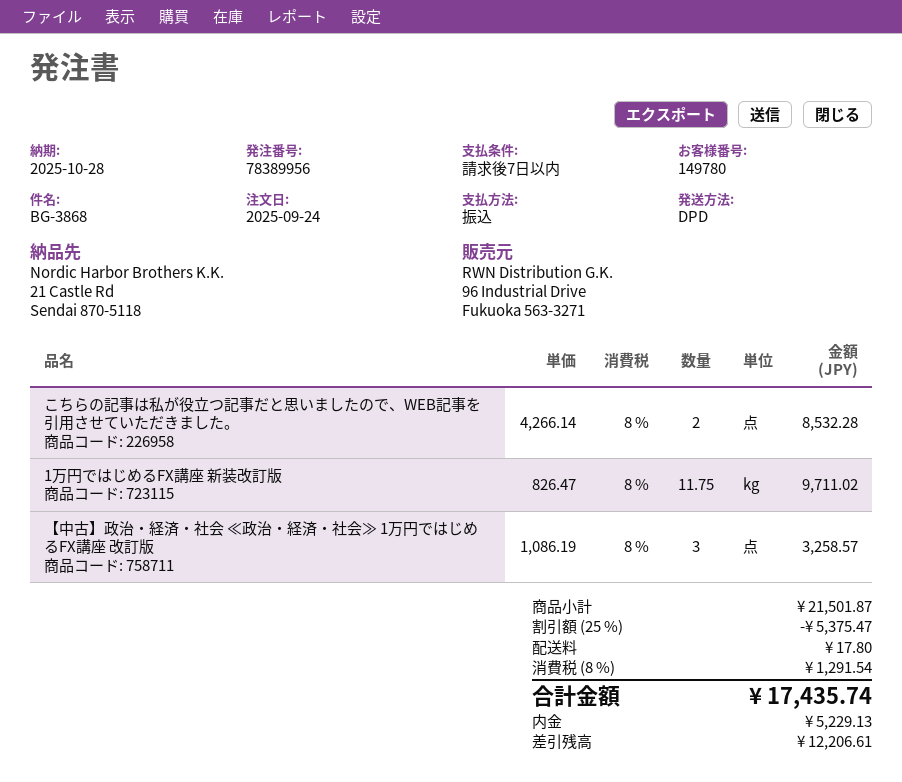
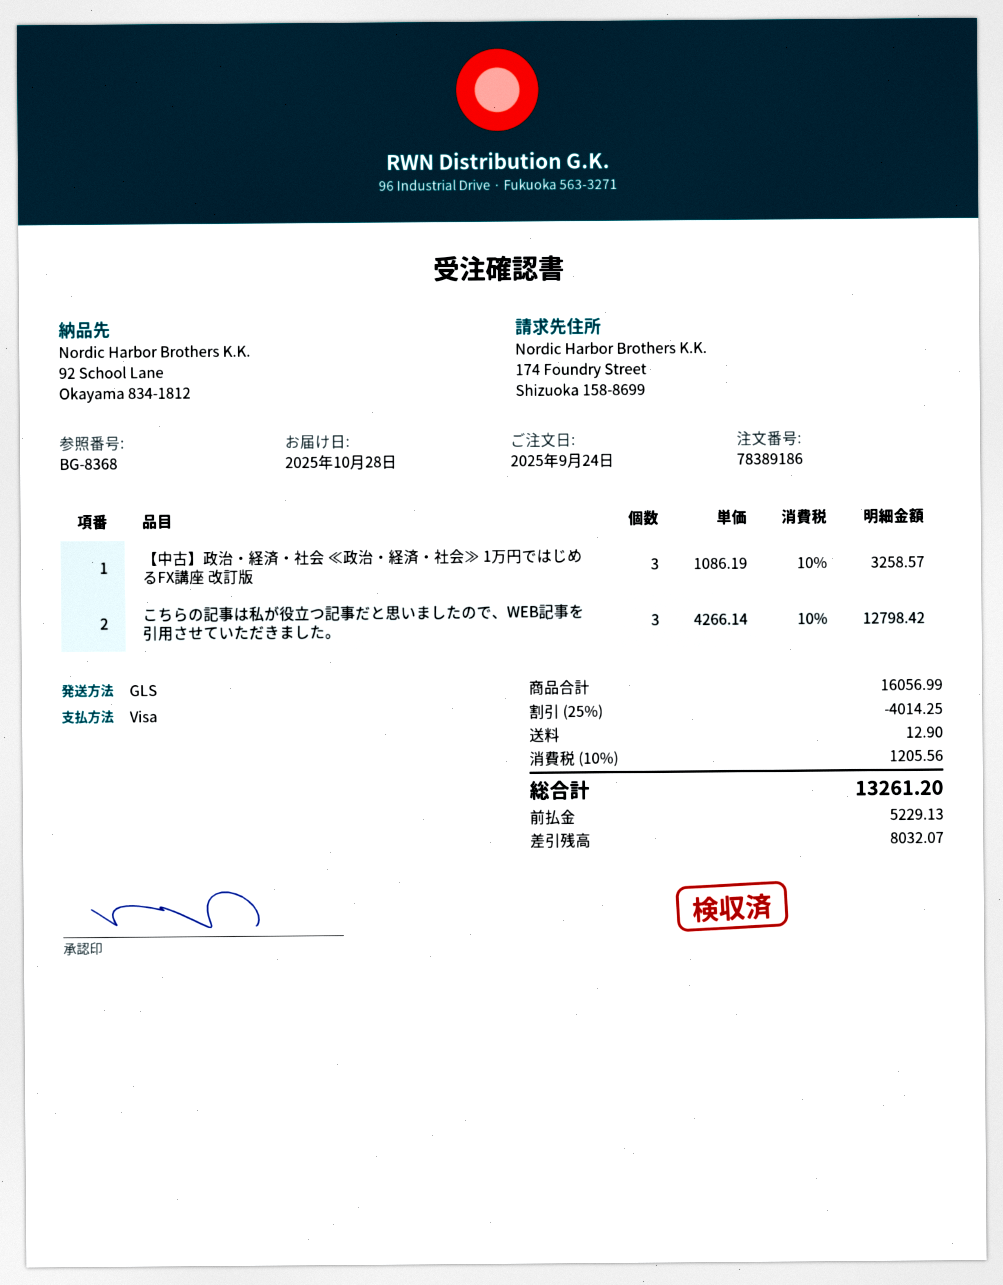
order number: 78389956 -> 78389186
reference: BG-3868 -> BG-8368
payment method: bank transfer -> Visa
shipping method: DPD -> GLS
ship to: 21 Castle Rd, Sendai 870-5118 -> 92 School Lane, Okayama 834-1812
こちらの記事は私が役立つ記事だと思いましたので、WEB記事を引用させていただきました。: 2 x 4266.14 = 8532.28 -> 3 x 4266.14 = 12798.42
1万円ではじめるFX講座 新装改訂版: 11.75 x 826.47 = 9711.02 -> none
subtotal: 21501.87 -> 16056.99
discount: 25% = 5375.47 -> 25% = 4014.25
shipping: 17.80 -> 12.90
tax: 8% = 1291.54 -> 10% = 1205.56
total: 17435.74 -> 13261.20
balance: 12206.61 -> 8032.07

